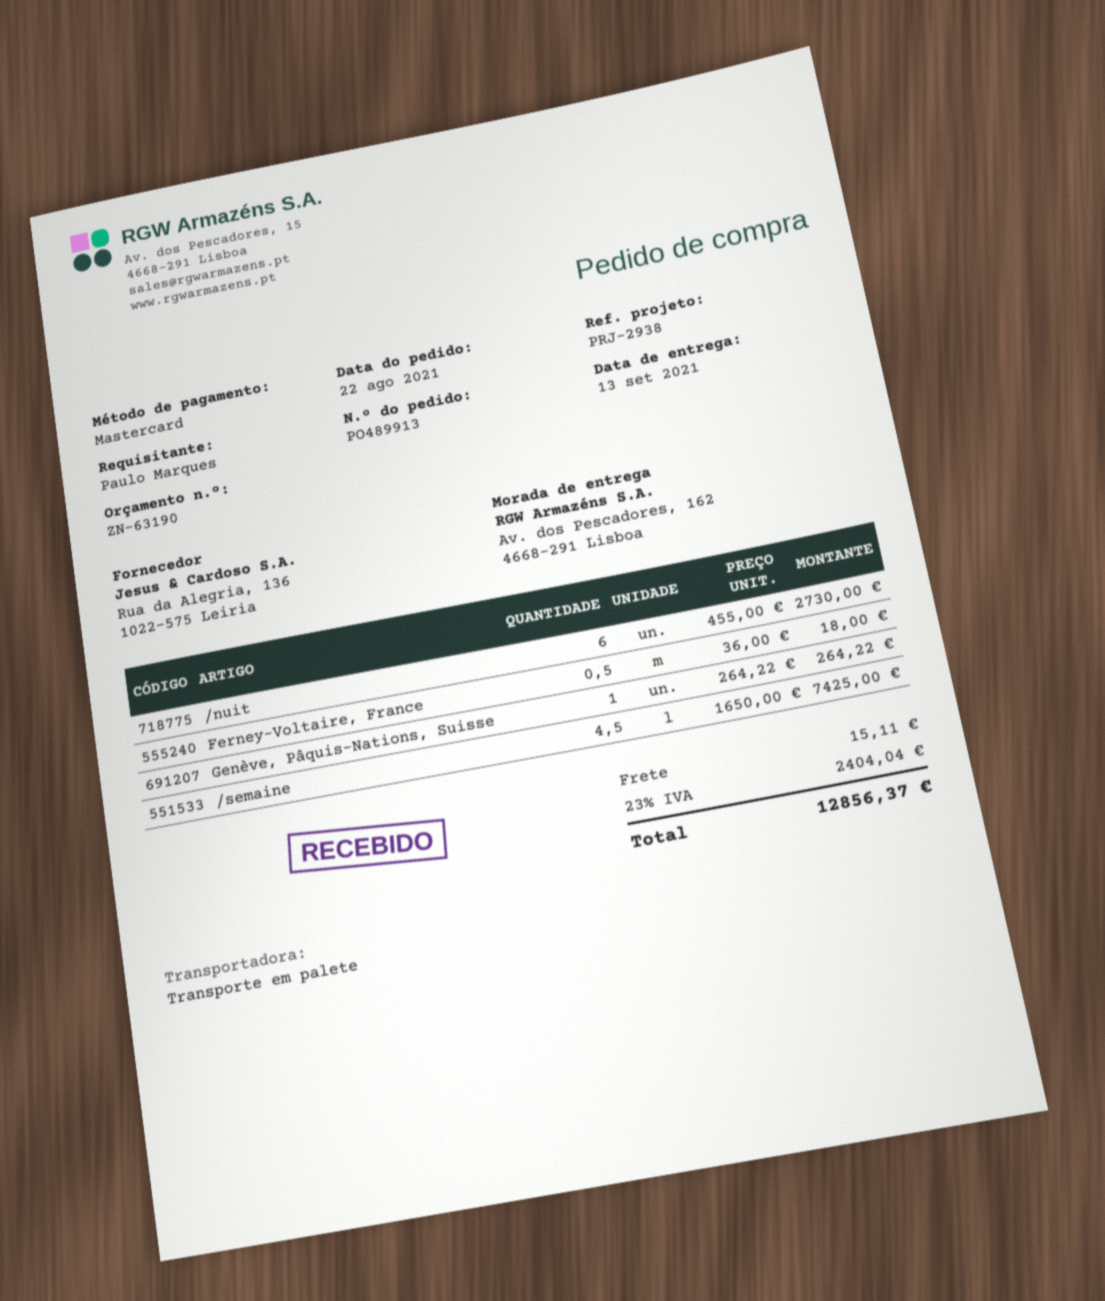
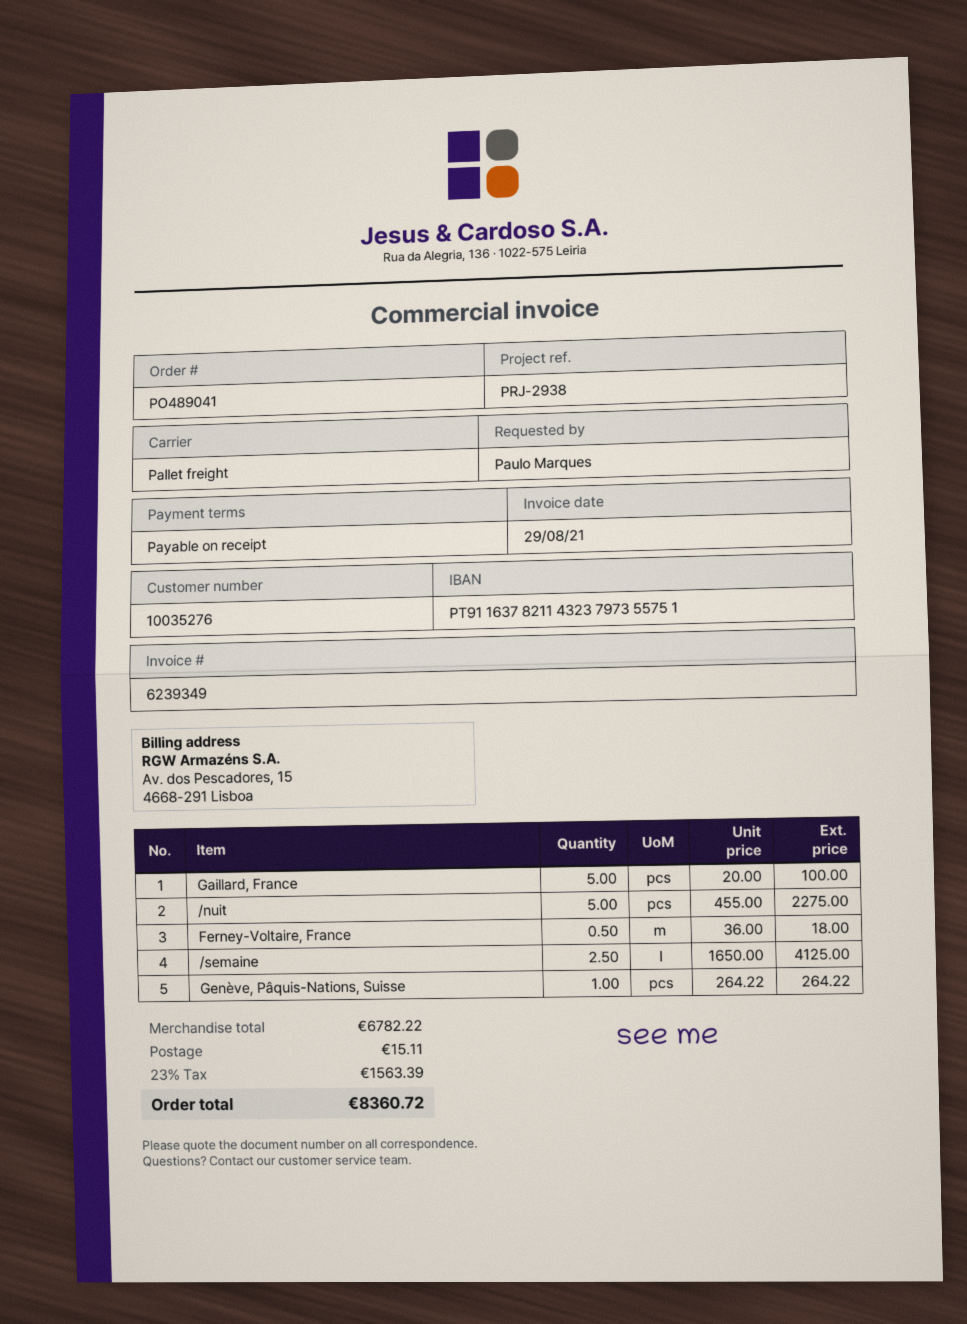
order number: PO489913 -> PO489041
/nuit: 6 x 455.00 = 2730.00 -> 5 x 455.00 = 2275.00
/semaine: 4.5 x 1650.00 = 7425.00 -> 2.5 x 1650.00 = 4125.00
Gaillard, France: none -> 5 x 20.00 = 100.00
tax: 23% = 2404.04 -> 23% = 1563.39
total: 12856.37 -> 8360.72

